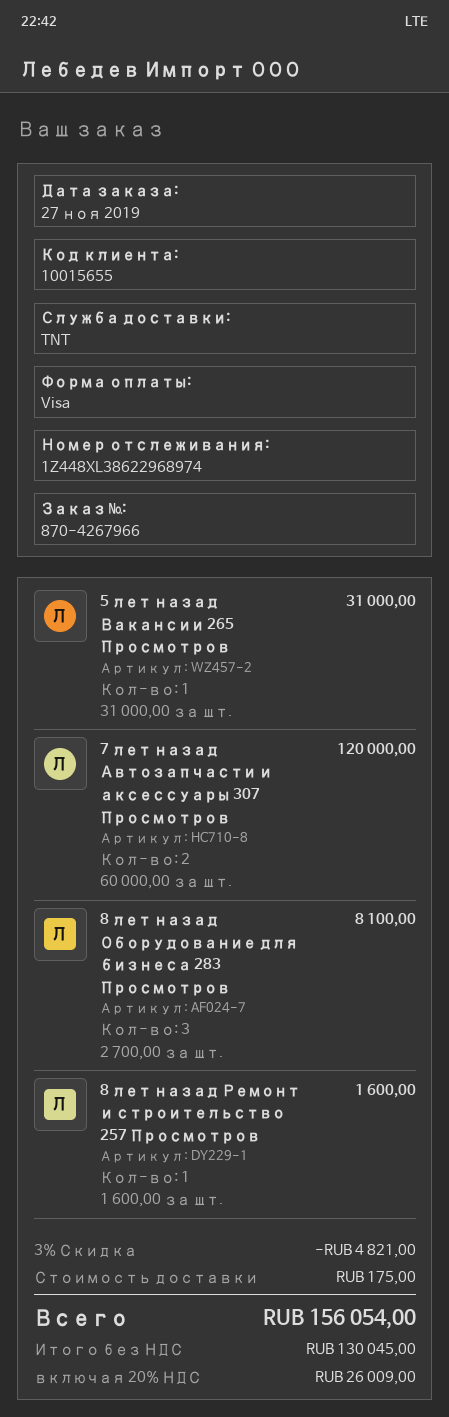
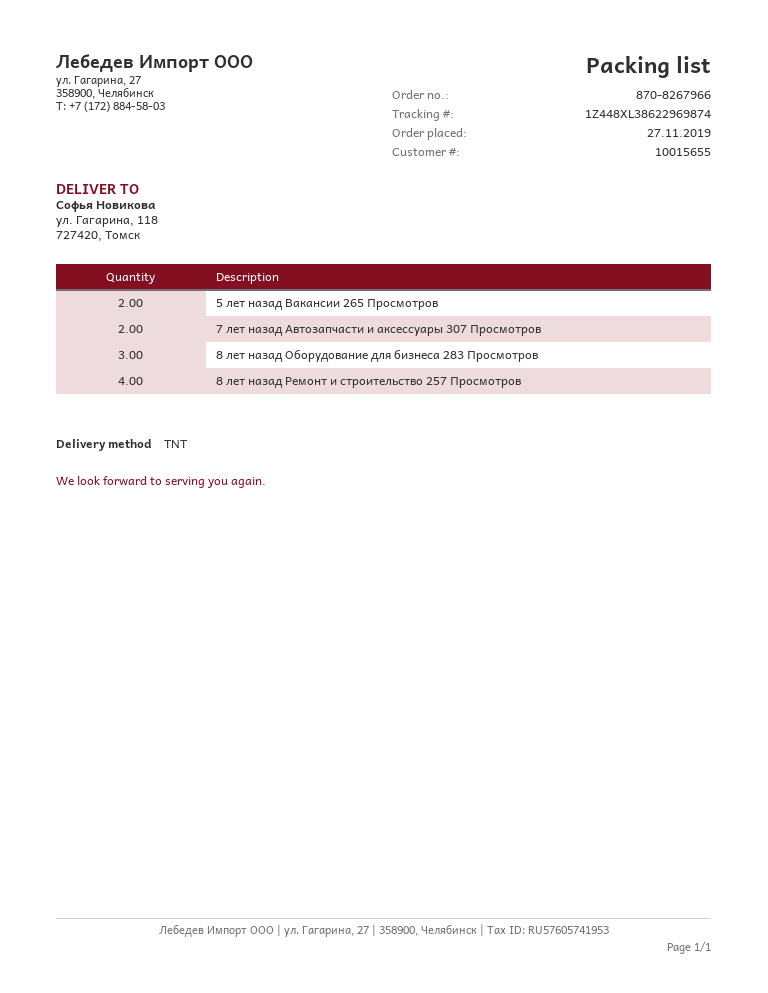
order number: 870-4267966 -> 870-8267966
tracking number: 1Z448XL38622968974 -> 1Z448XL38622969874
5 лет назад Вакансии 265 Просмотров: 1 -> 2
8 лет назад Ремонт и строительство 257 Просмотров: 1 -> 4

